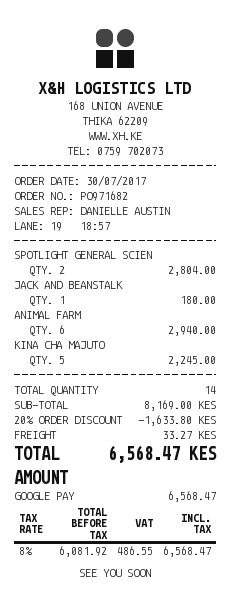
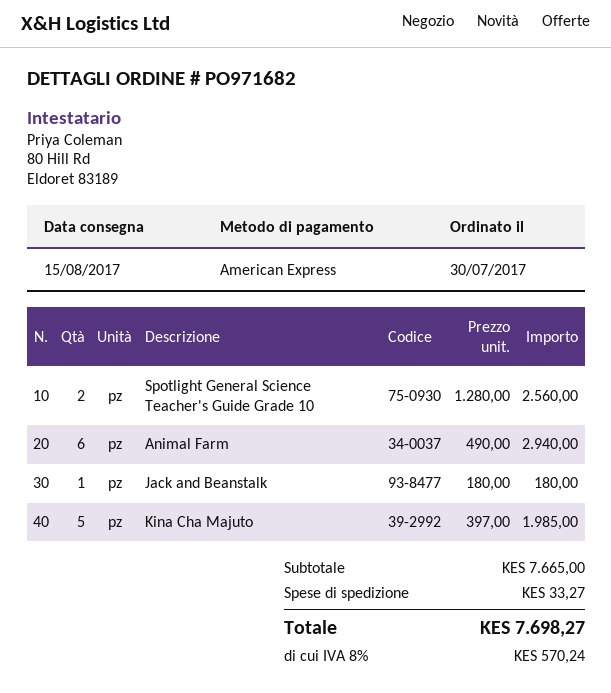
payment method: Google Pay -> American Express
SPOTLIGHT GENERAL SCIEN: 2 for 2804.00 -> 2 for 2560.00
KINA CHA MAJUTO: 5 for 2245.00 -> 5 for 1985.00
subtotal: 8169.00 -> 7665.00
discount: 20% = 1633.80 -> none
tax: 8% = 486.55 -> 8% = 570.24
total: 6568.47 -> 7698.27

